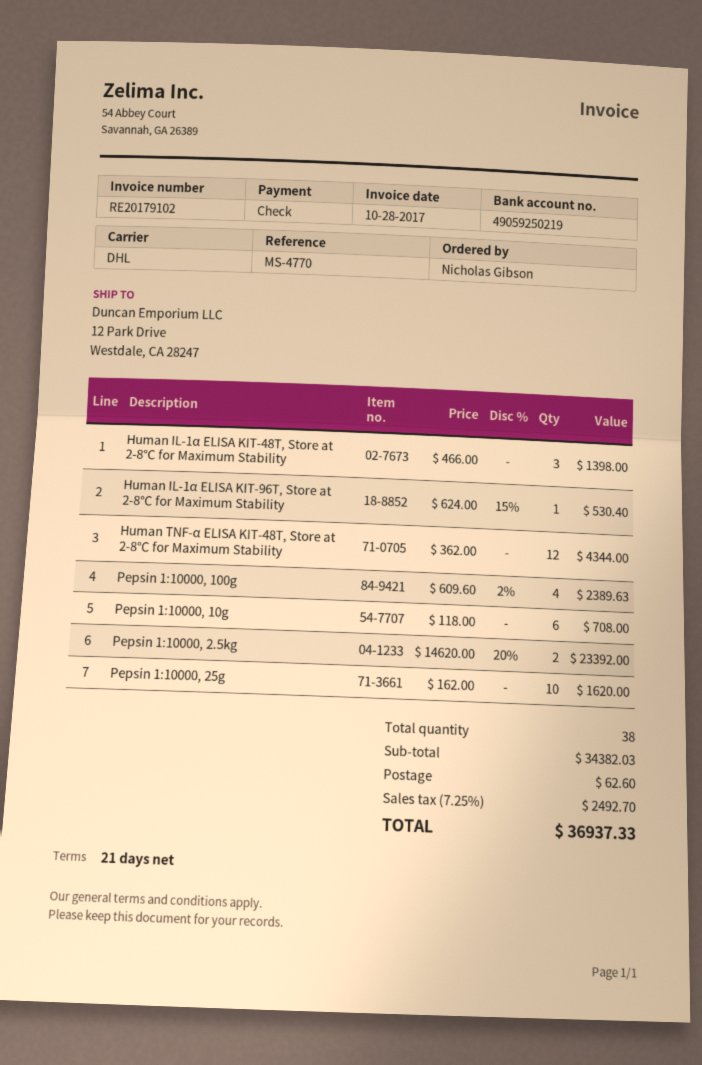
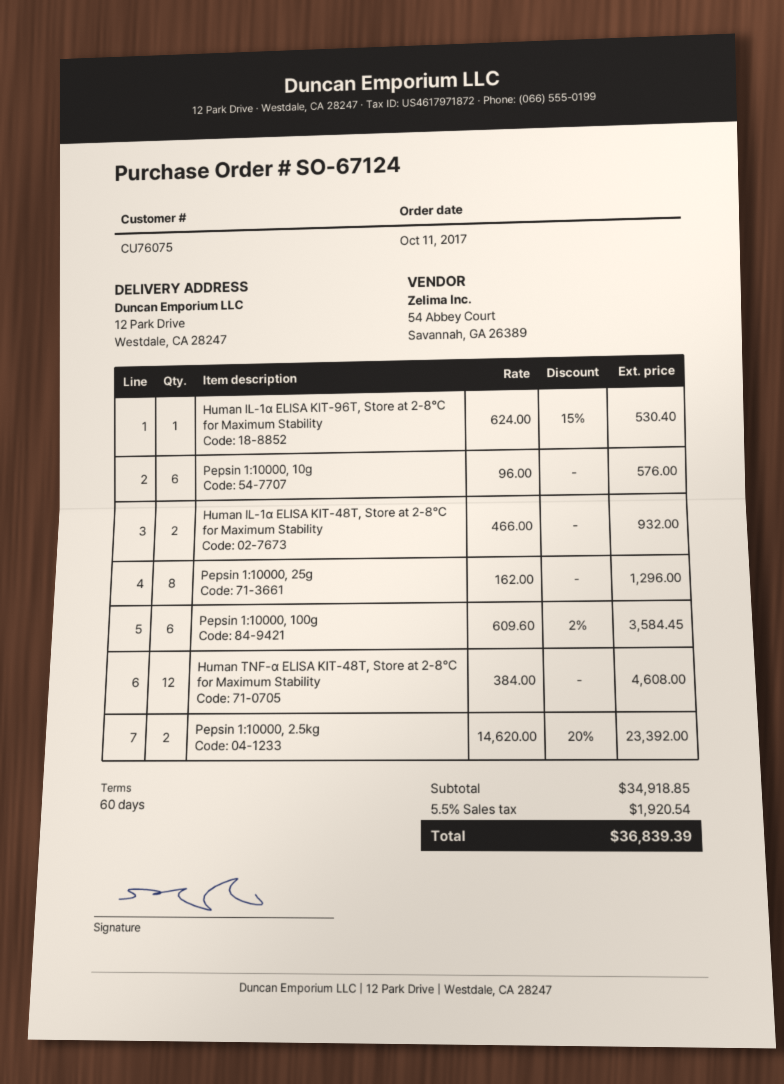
payment terms: 21 days -> 60 days
Human IL-1α ELISA KIT-48T, Store at 2-8℃ for Maximum Stability: 3 x 466.00 = 1398.00 -> 2 x 466.00 = 932.00
Human TNF-α ELISA KIT-48T, Store at 2-8℃ for Maximum Stability: 12 x 362.00 = 4344.00 -> 12 x 384.00 = 4608.00
Pepsin 1:10000, 100g: 4 x 609.60 - 2% = 2389.63 -> 6 x 609.60 - 2% = 3584.45
Pepsin 1:10000, 10g: 6 x 118.00 = 708.00 -> 6 x 96.00 = 576.00
Pepsin 1:10000, 25g: 10 x 162.00 = 1620.00 -> 8 x 162.00 = 1296.00
subtotal: 34382.03 -> 34918.85
shipping: 62.60 -> none
tax: 7.25% = 2492.70 -> 5.5% = 1920.54
total: 36937.33 -> 36839.39

